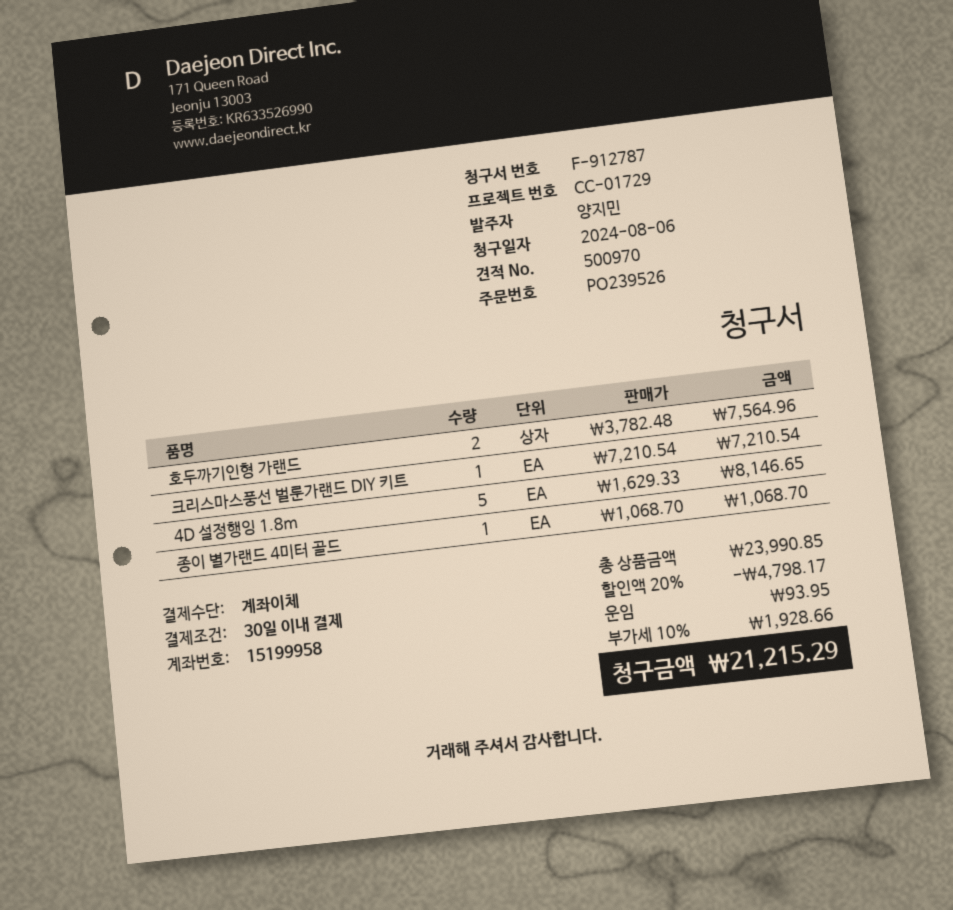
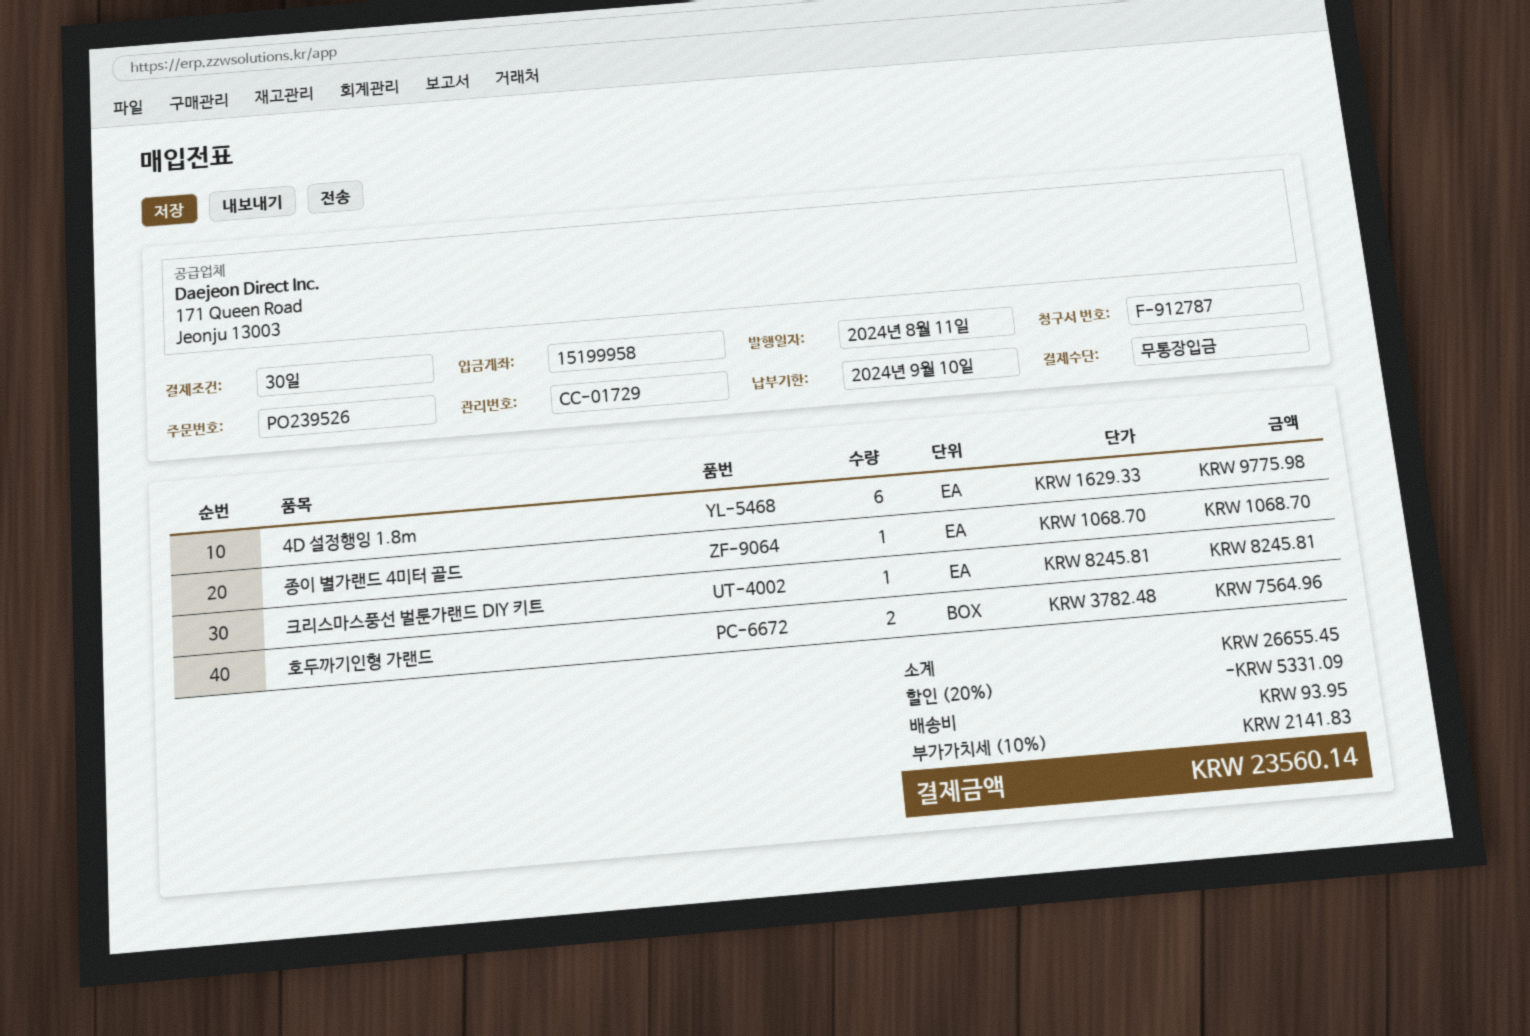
invoice date: 2024-08-06 -> 2024-08-11
크리스마스풍선 벌룬가랜드 DIY 키트: 1 x 7210.54 = 7210.54 -> 1 x 8245.81 = 8245.81
4D 설정행잉 1.8m: 5 x 1629.33 = 8146.65 -> 6 x 1629.33 = 9775.98
subtotal: 23990.85 -> 26655.45
discount: 20% = 4798.17 -> 20% = 5331.09
tax: 10% = 1928.66 -> 10% = 2141.83
total: 21215.29 -> 23560.14

